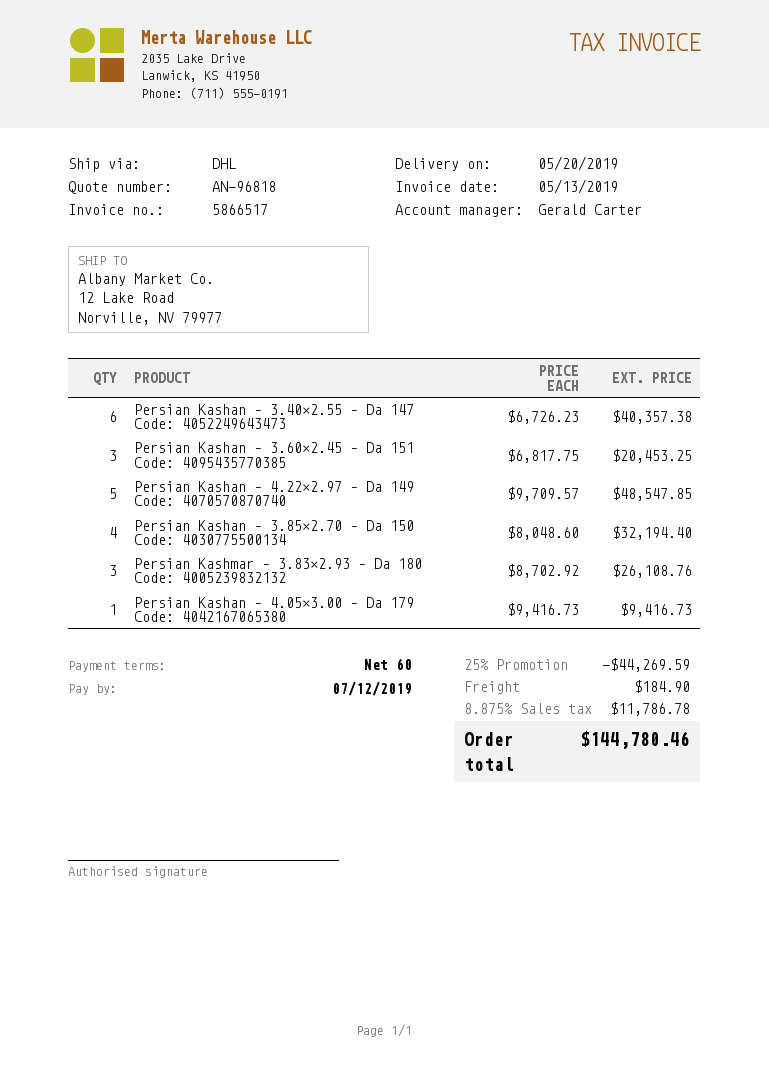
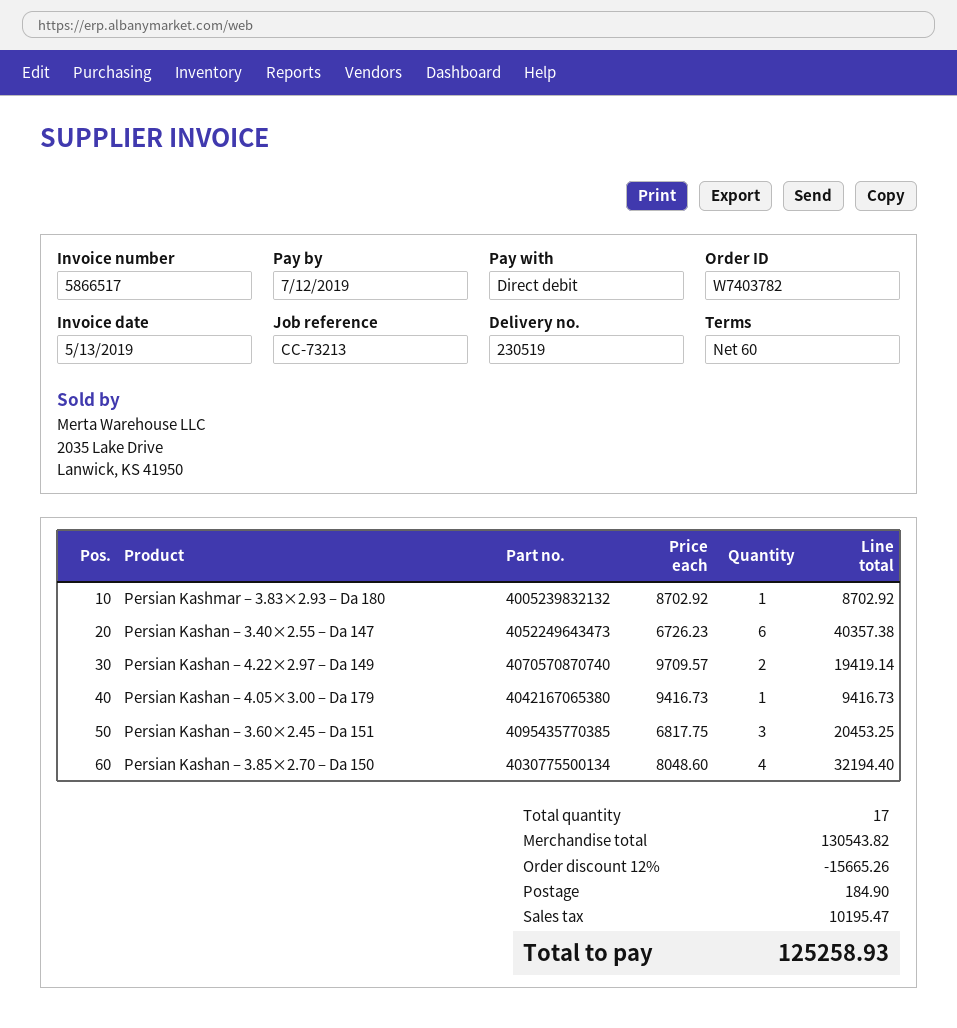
Persian Kashan – 4.22×2.97 – Da 149: 5 x 9709.57 = 48547.85 -> 2 x 9709.57 = 19419.14
Persian Kashmar – 3.83×2.93 – Da 180: 3 x 8702.92 = 26108.76 -> 1 x 8702.92 = 8702.92
discount: 25% = 44269.59 -> 12% = 15665.26
tax: 11786.78 -> 10195.47
total: 144780.46 -> 125258.93

